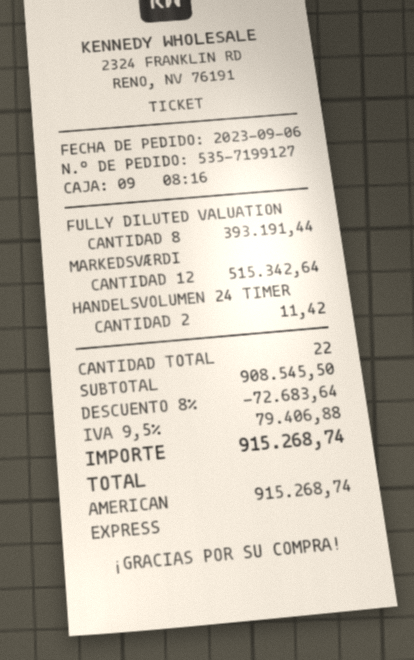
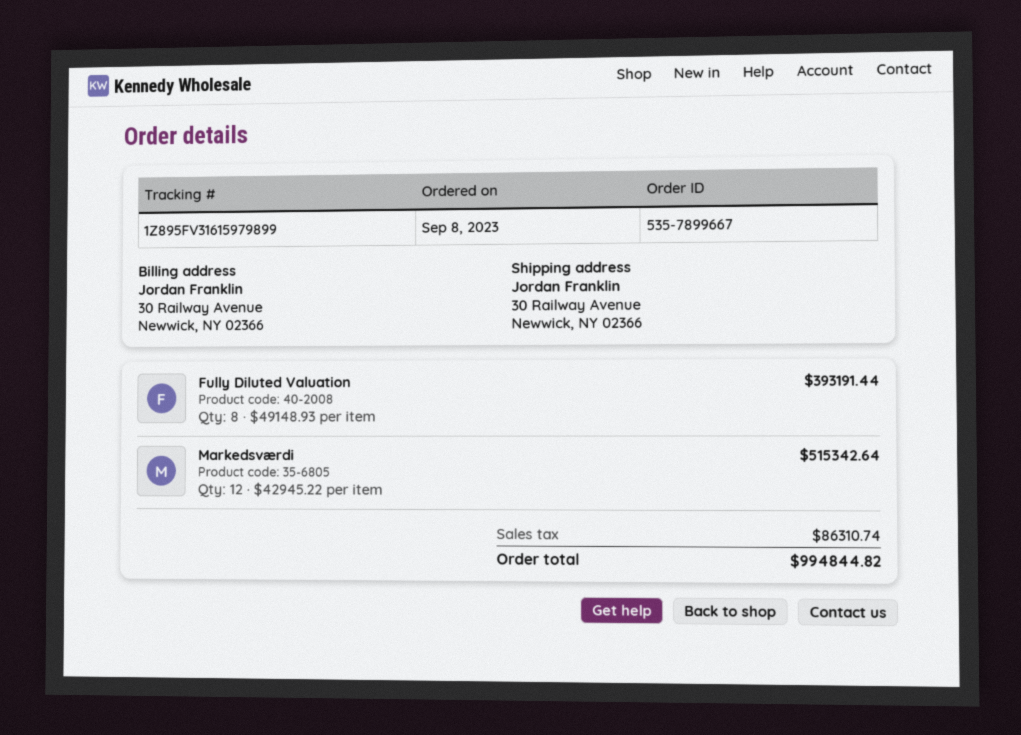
order number: 535-7199127 -> 535-7899667
order date: 2023-09-06 -> 2023-09-08
HANDELSVOLUMEN 24 TIMER: 2 for 11.42 -> none
discount: 8% = 72683.64 -> none
tax: 79406.88 -> 86310.74
total: 915268.74 -> 994844.82

